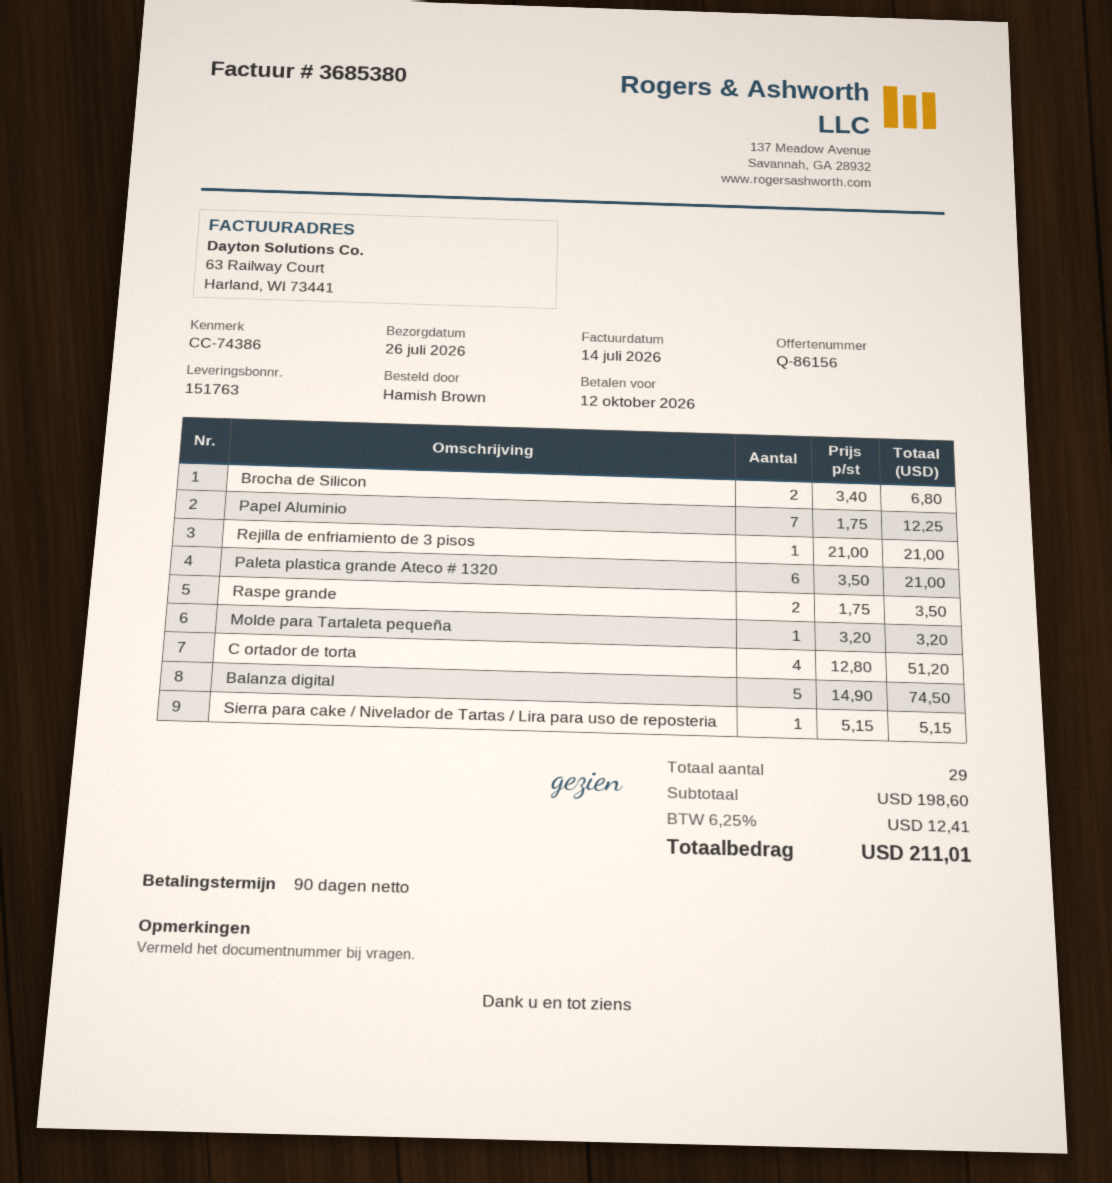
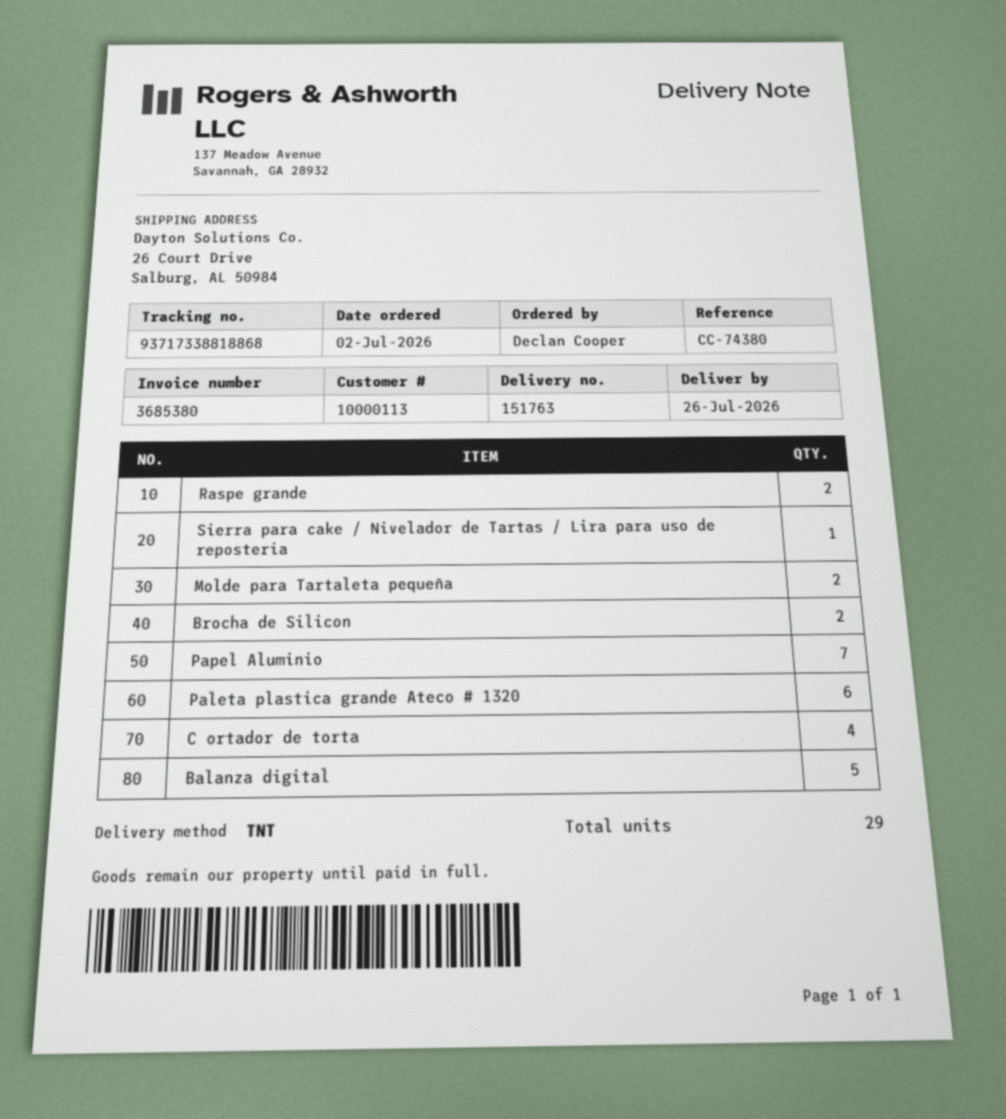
reference: CC-74386 -> CC-74380
ordered by: Hamish Brown -> Declan Cooper
Rejilla de enfriamiento de 3 pisos: 1 -> none
Molde para Tartaleta pequeña: 1 -> 2

